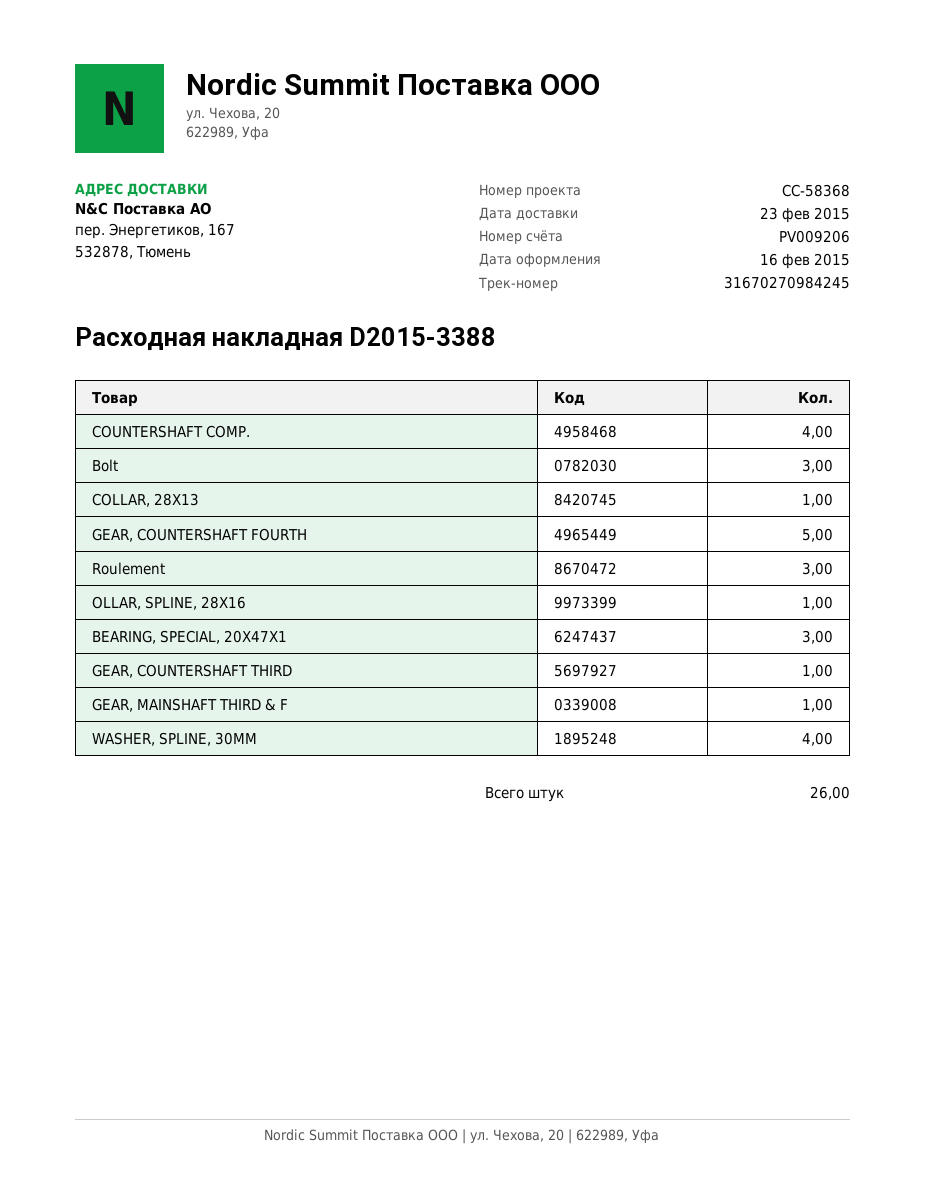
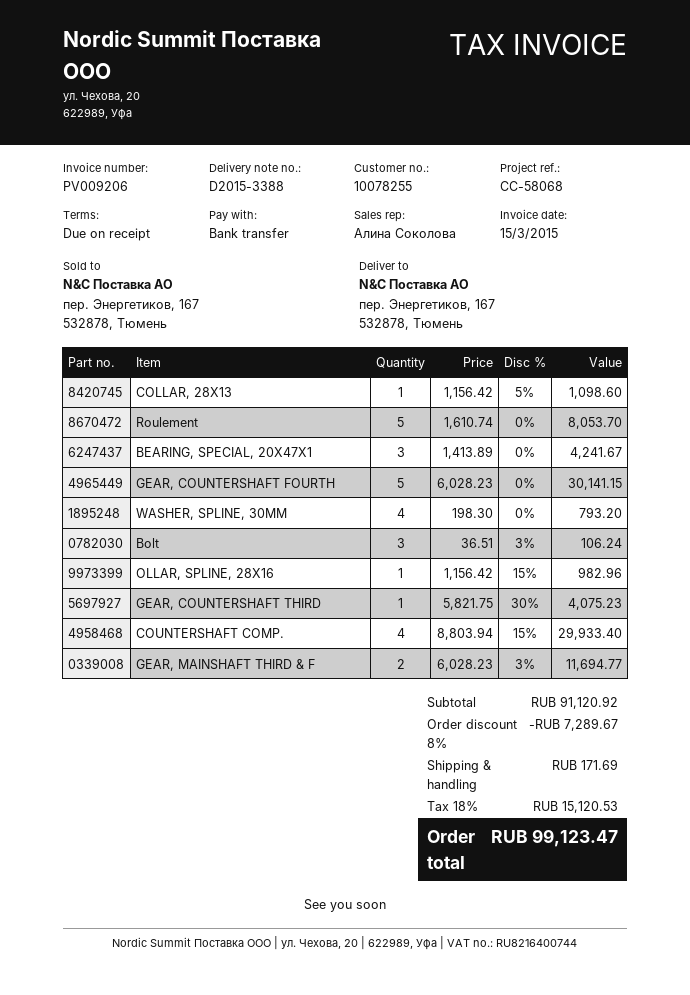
reference: CC-58368 -> CC-58068
Roulement: 3 -> 5
GEAR, MAINSHAFT THIRD & F: 1 -> 2

